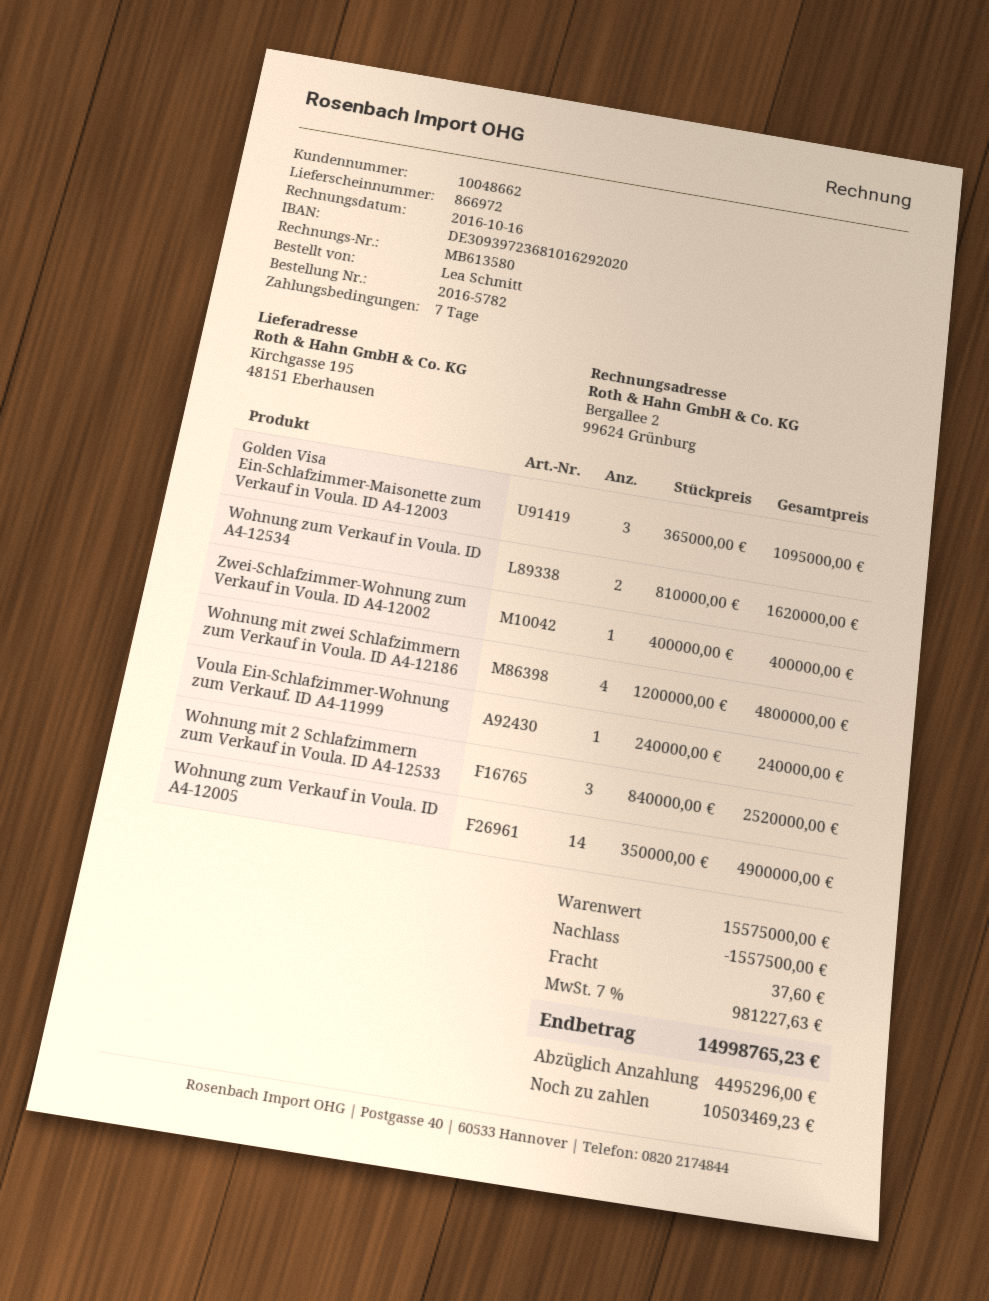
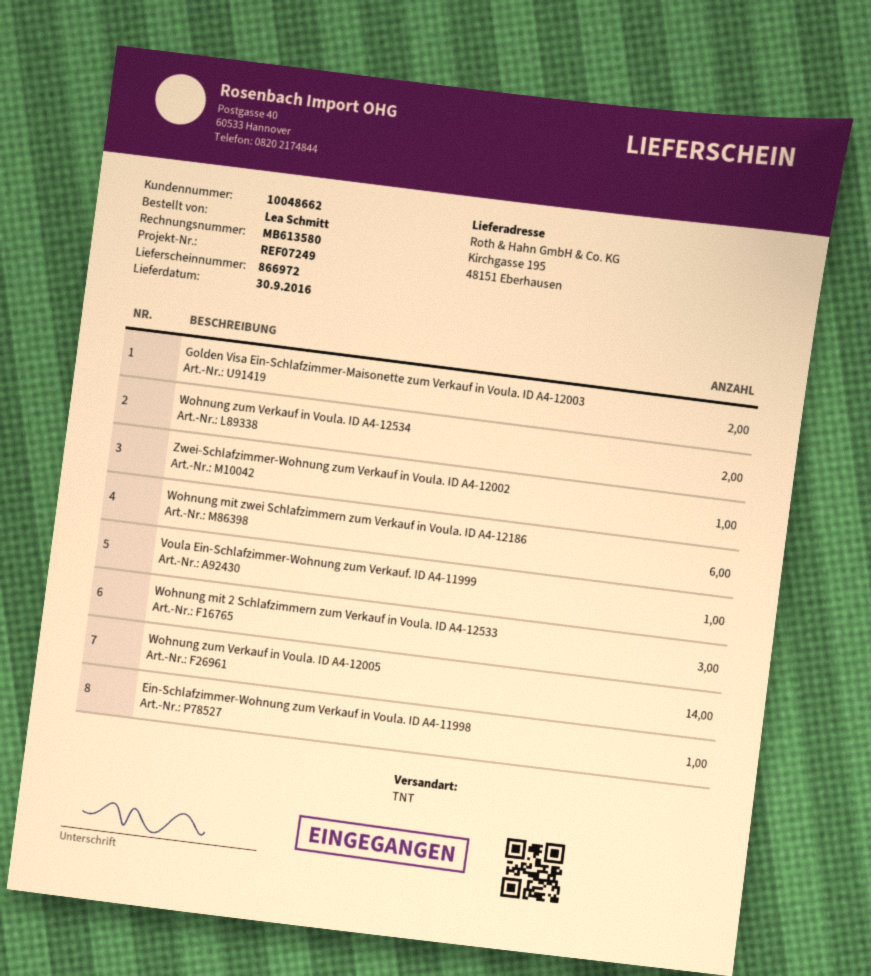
Golden Visa Ein-Schlafzimmer-Maisonette zum Verkauf in Voula. ID A4-12003: 3 -> 2
Wohnung mit zwei Schlafzimmern zum Verkauf in Voula. ID A4-12186: 4 -> 6
Ein-Schlafzimmer-Wohnung zum Verkauf in Voula. ID A4-11998: none -> 1

